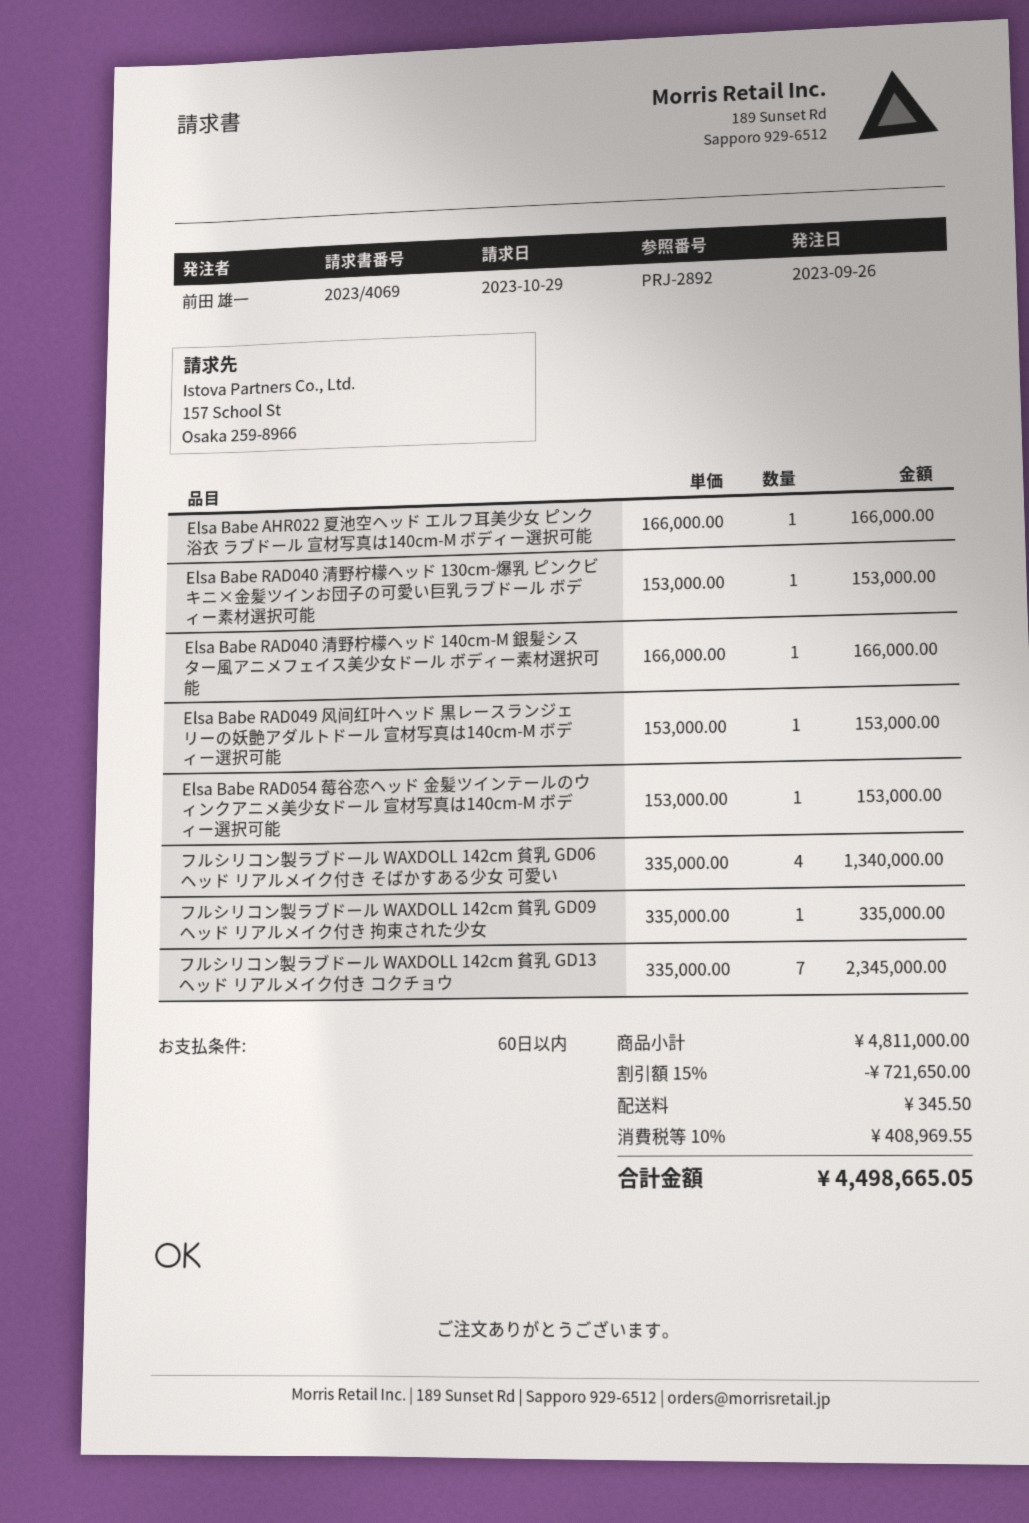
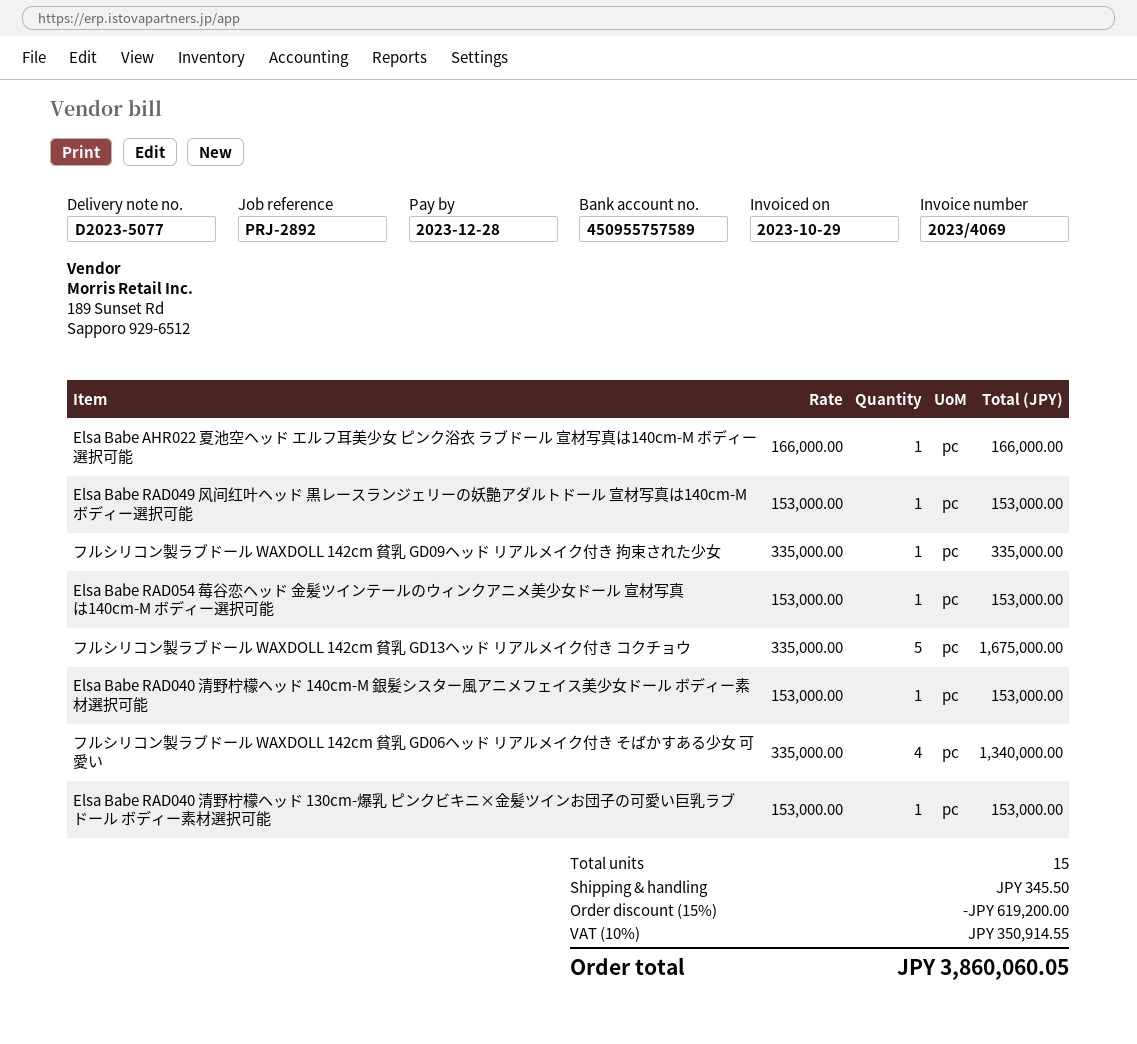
Elsa Babe RAD040 清野柠檬ヘッド 140cm-M 銀髪シスター風アニメフェイス美少女ドール ボディー素材選択可能: 1 x 166000.00 = 166000.00 -> 1 x 153000.00 = 153000.00
フルシリコン製ラブドール WAXDOLL 142cm 貧乳 GD13ヘッド リアルメイク付き コクチョウ: 7 x 335000.00 = 2345000.00 -> 5 x 335000.00 = 1675000.00
discount: 15% = 721650.00 -> 15% = 619200.00
tax: 10% = 408969.55 -> 10% = 350914.55
total: 4498665.05 -> 3860060.05

